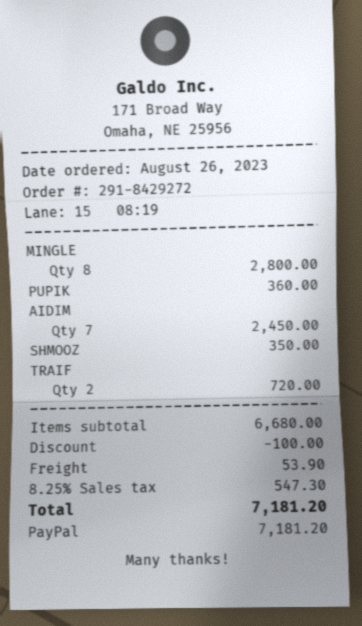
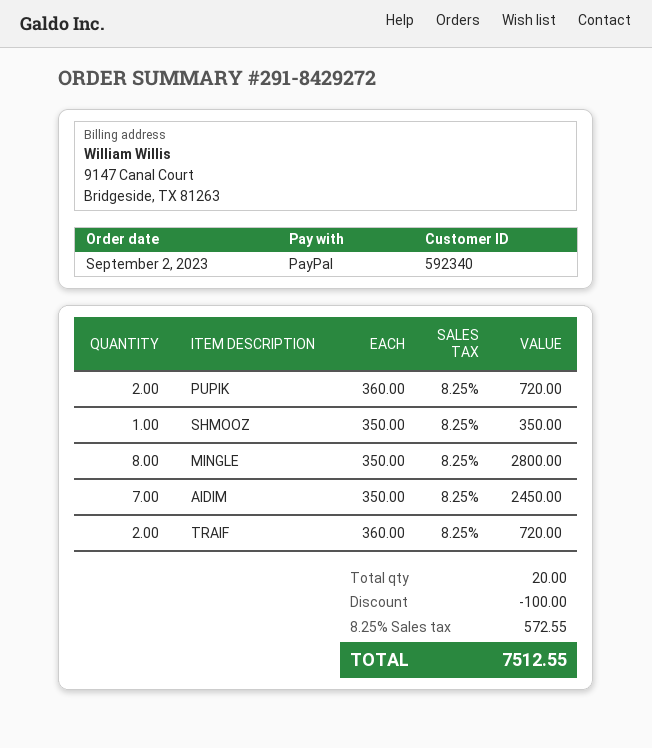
order date: 2023-08-26 -> 2023-09-02
PUPIK: 1 for 360.00 -> 2 for 720.00
shipping: 53.90 -> none
tax: 8.25% = 547.30 -> 8.25% = 572.55
total: 7181.20 -> 7512.55

